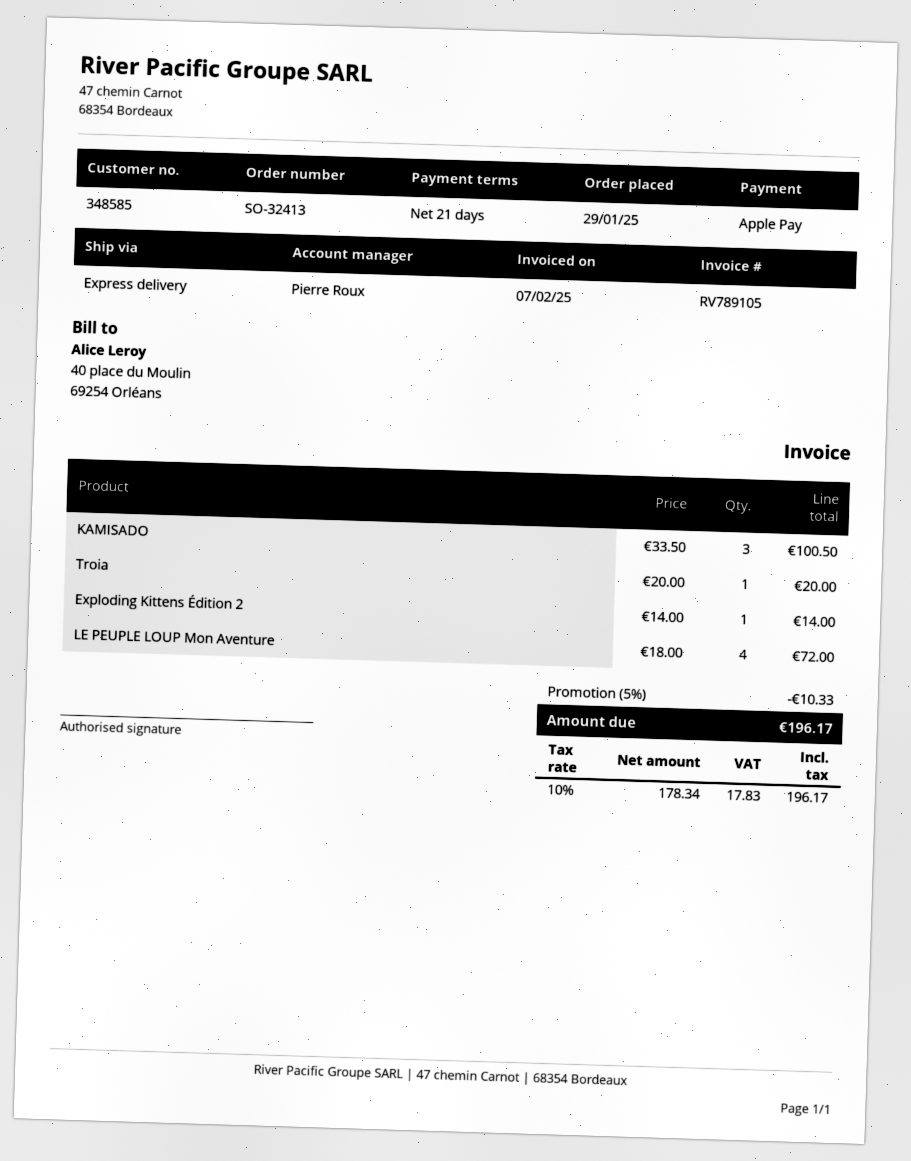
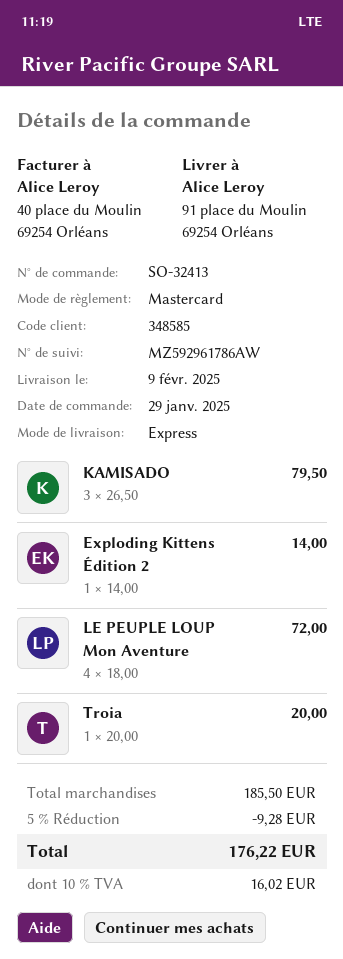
payment method: Apple Pay -> Mastercard
KAMISADO: 3 x 33.50 = 100.50 -> 3 x 26.50 = 79.50
discount: 5% = 10.33 -> 5% = 9.28
tax: 10% = 17.83 -> 10% = 16.02
total: 196.17 -> 176.22

